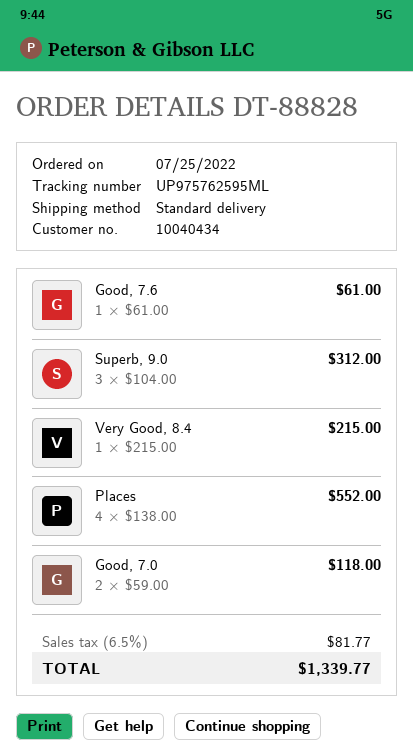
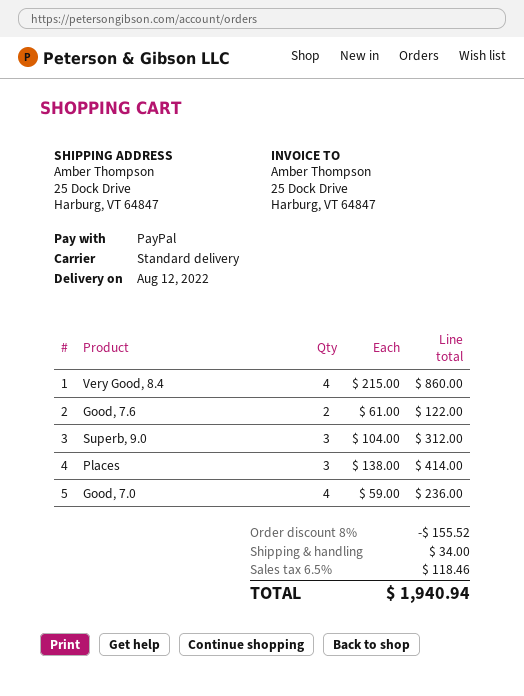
Good, 7.6: 1 x 61.00 = 61.00 -> 2 x 61.00 = 122.00
Very Good, 8.4: 1 x 215.00 = 215.00 -> 4 x 215.00 = 860.00
Places: 4 x 138.00 = 552.00 -> 3 x 138.00 = 414.00
Good, 7.0: 2 x 59.00 = 118.00 -> 4 x 59.00 = 236.00
discount: none -> 8% = 155.52
shipping: none -> 34.00
tax: 6.5% = 81.77 -> 6.5% = 118.46
total: 1339.77 -> 1940.94

